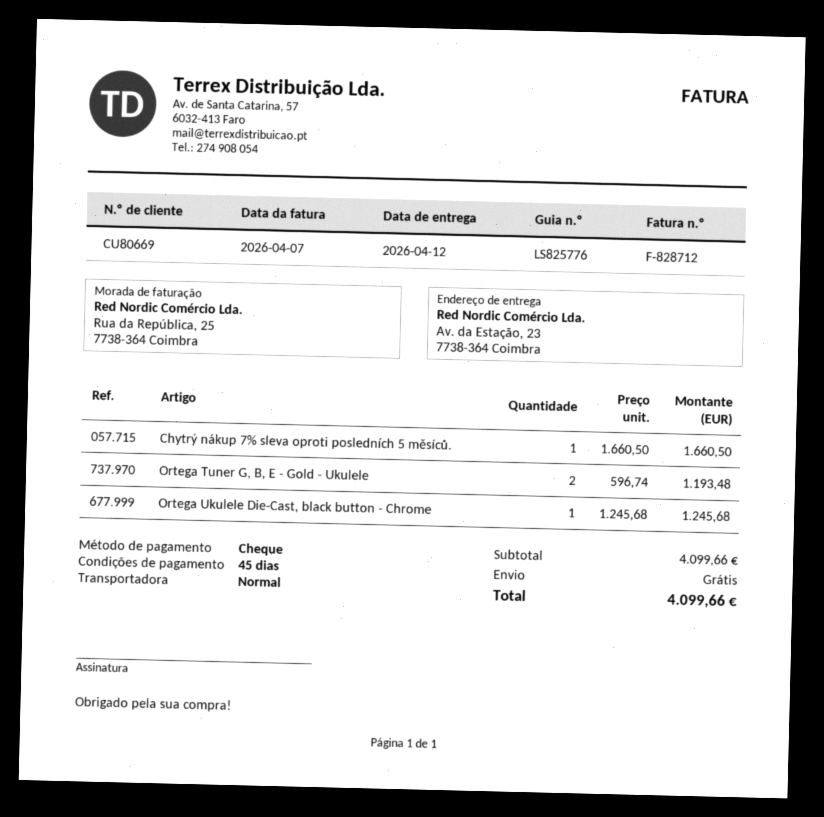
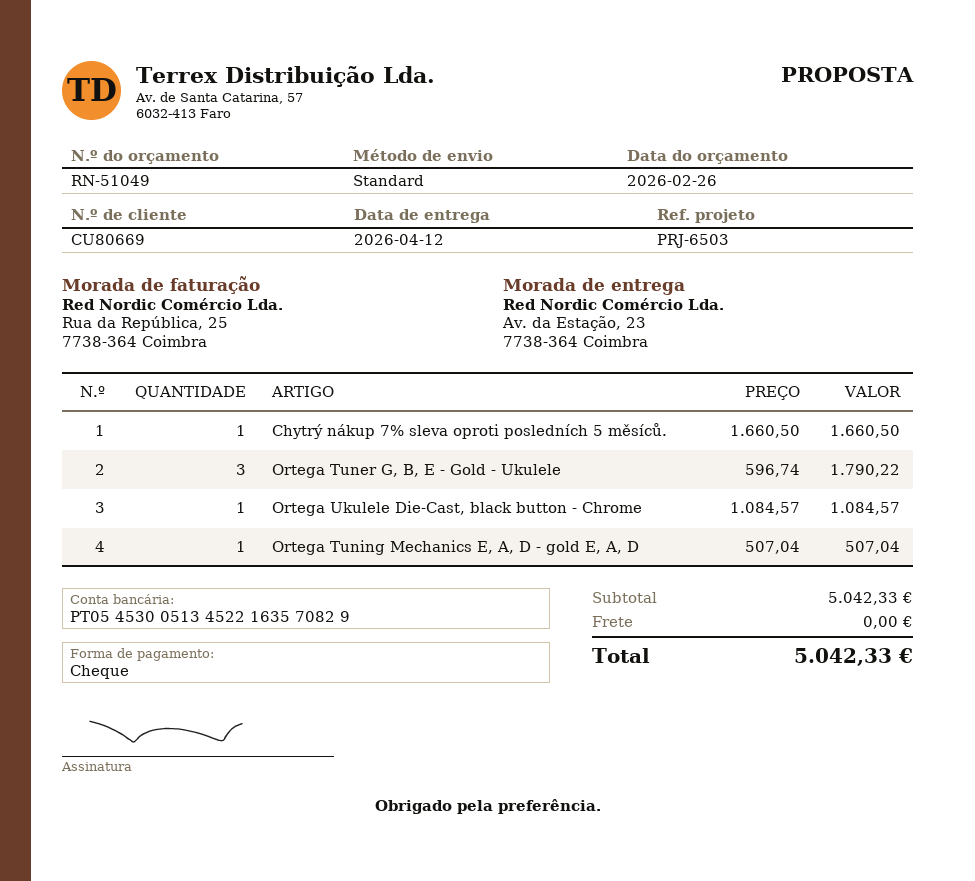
Ortega Tuner G, B, E - Gold - Ukulele: 2 x 596.74 = 1193.48 -> 3 x 596.74 = 1790.22
Ortega Ukulele Die-Cast, black button - Chrome: 1 x 1245.68 = 1245.68 -> 1 x 1084.57 = 1084.57
Ortega Tuning Mechanics E, A, D - gold E, A, D: none -> 1 x 507.04 = 507.04
subtotal: 4099.66 -> 5042.33
total: 4099.66 -> 5042.33

